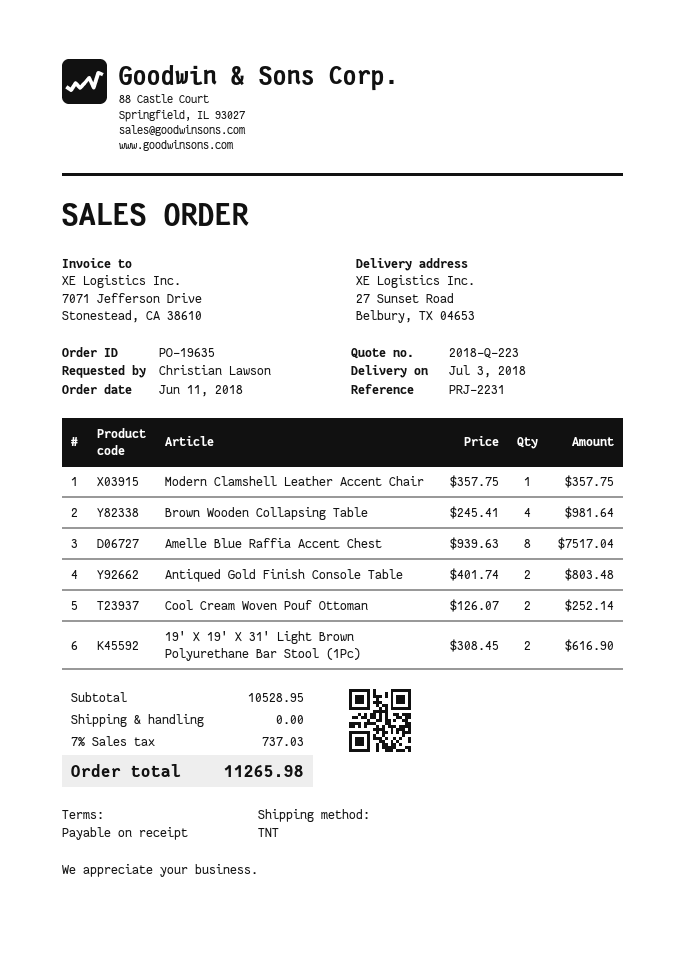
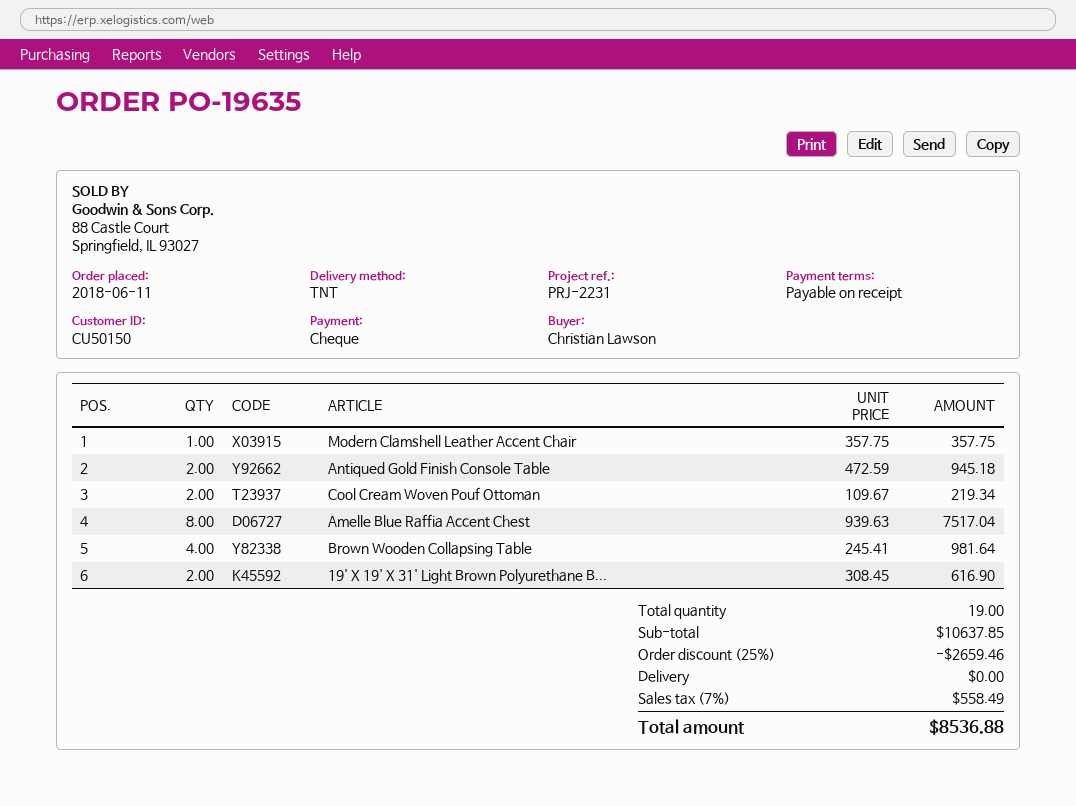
Antiqued Gold Finish Console Table: 2 x 401.74 = 803.48 -> 2 x 472.59 = 945.18
Cool Cream Woven Pouf Ottoman: 2 x 126.07 = 252.14 -> 2 x 109.67 = 219.34
subtotal: 10528.95 -> 10637.85
discount: none -> 25% = 2659.46
tax: 7% = 737.03 -> 7% = 558.49
total: 11265.98 -> 8536.88

